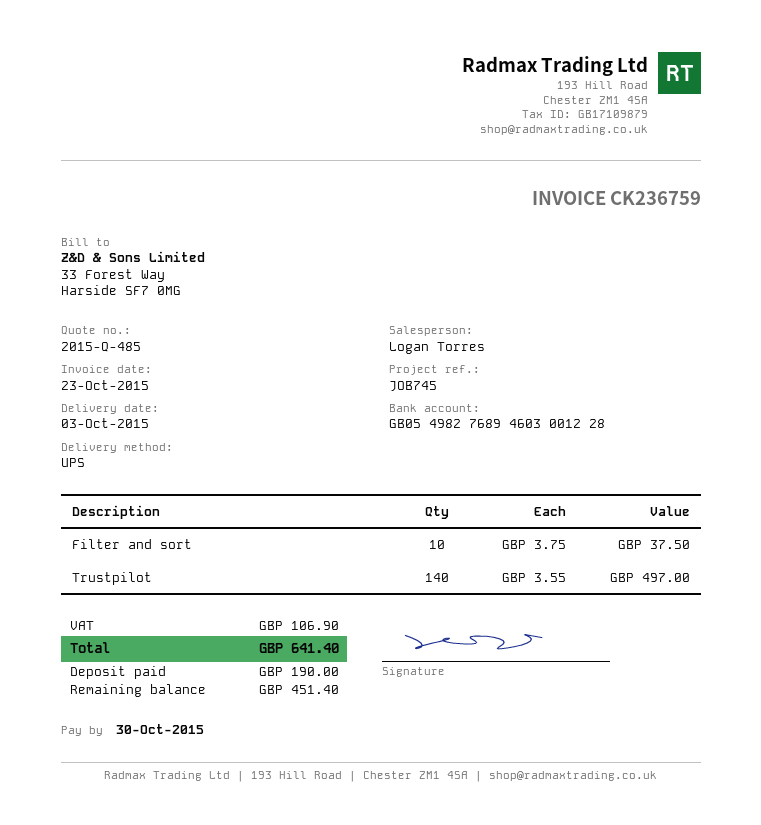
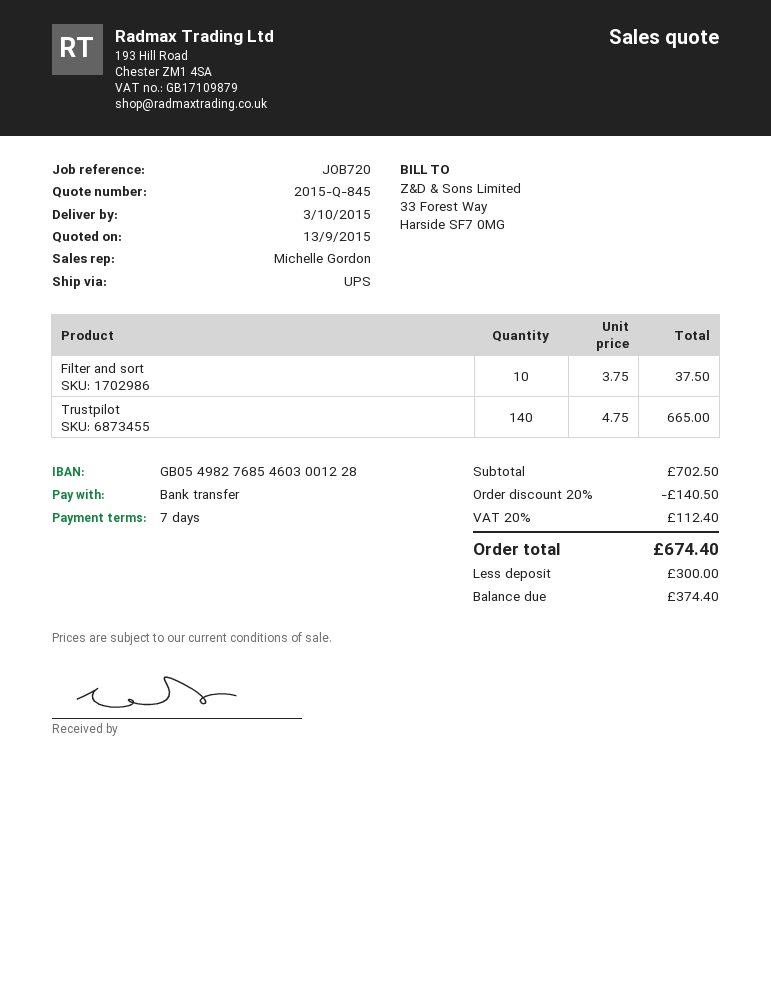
quote number: 2015-Q-485 -> 2015-Q-845
reference: JOB745 -> JOB720
sales rep: Logan Torres -> Michelle Gordon
bank account: GB05498276894603001228 -> GB05498276854603001228
Trustpilot: 140 x 3.55 = 497.00 -> 140 x 4.75 = 665.00
discount: none -> 20% = 140.50
tax: 106.90 -> 112.40
total: 641.40 -> 674.40
deposit: 190.00 -> 300.00
balance: 451.40 -> 374.40

